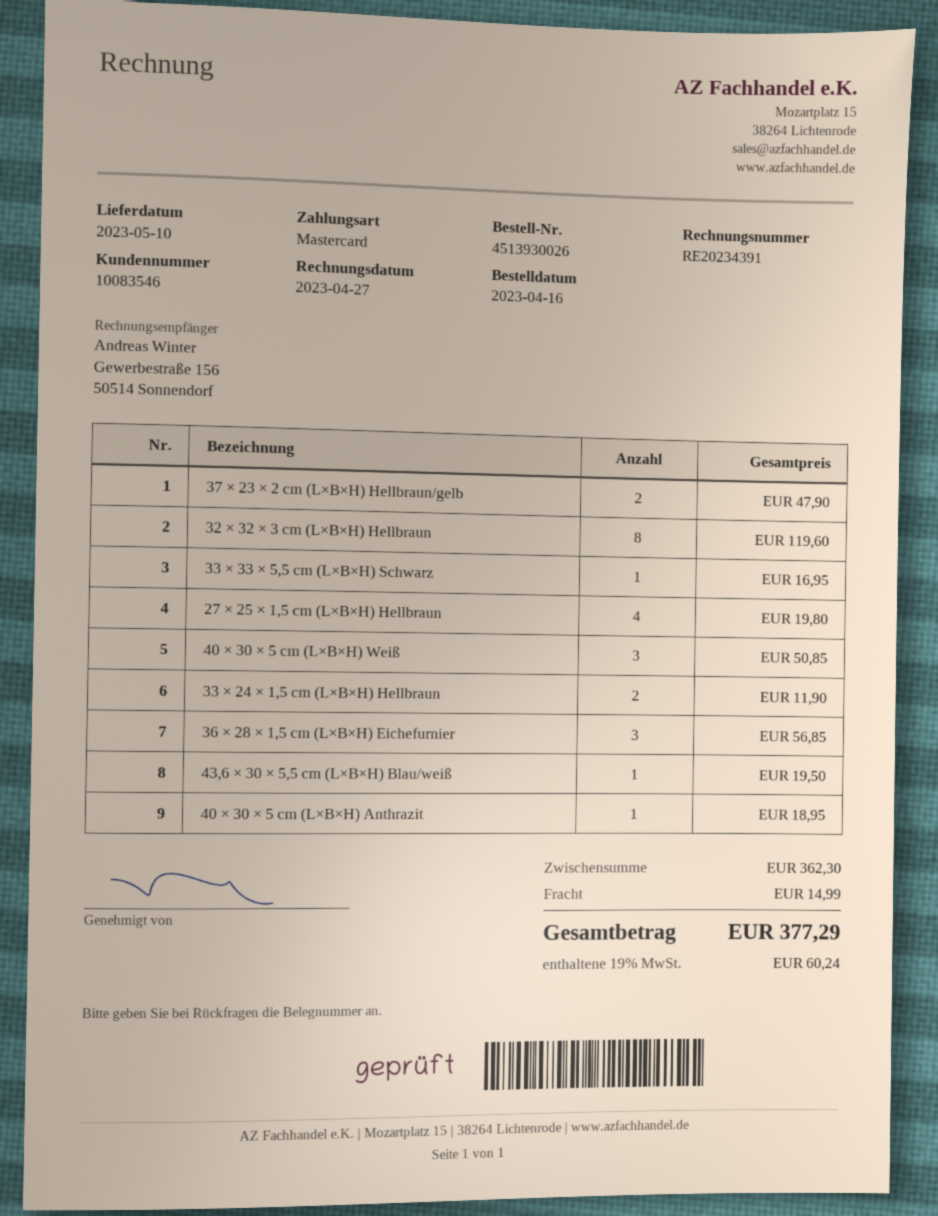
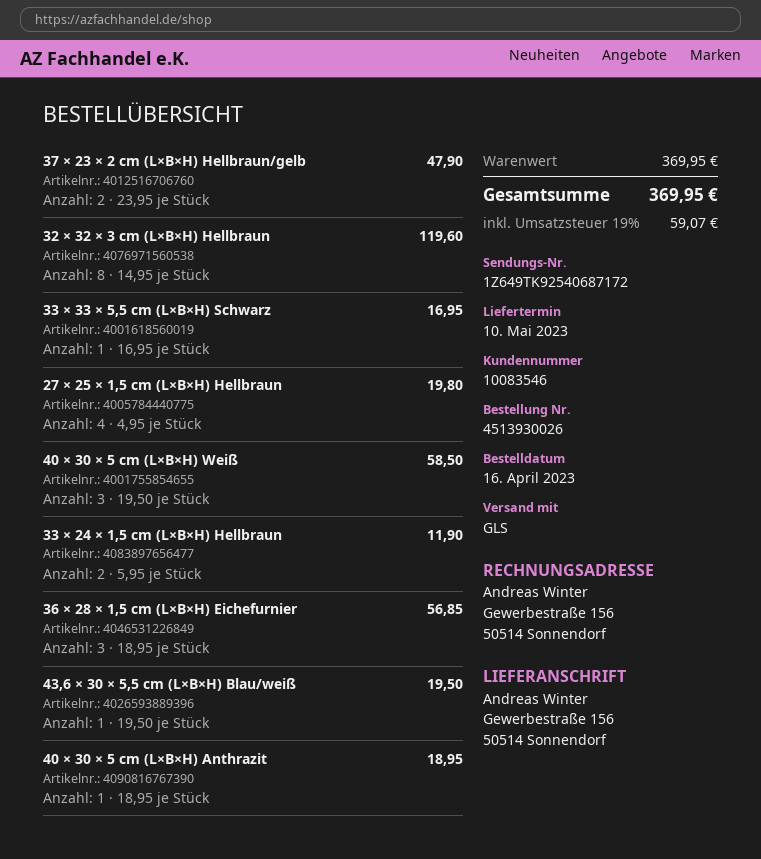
40 × 30 × 5 cm (L×B×H) Weiß: 3 for 50.85 -> 3 for 58.50
subtotal: 362.30 -> 369.95
shipping: 14.99 -> none
tax: 19% = 60.24 -> 19% = 59.07
total: 377.29 -> 369.95

